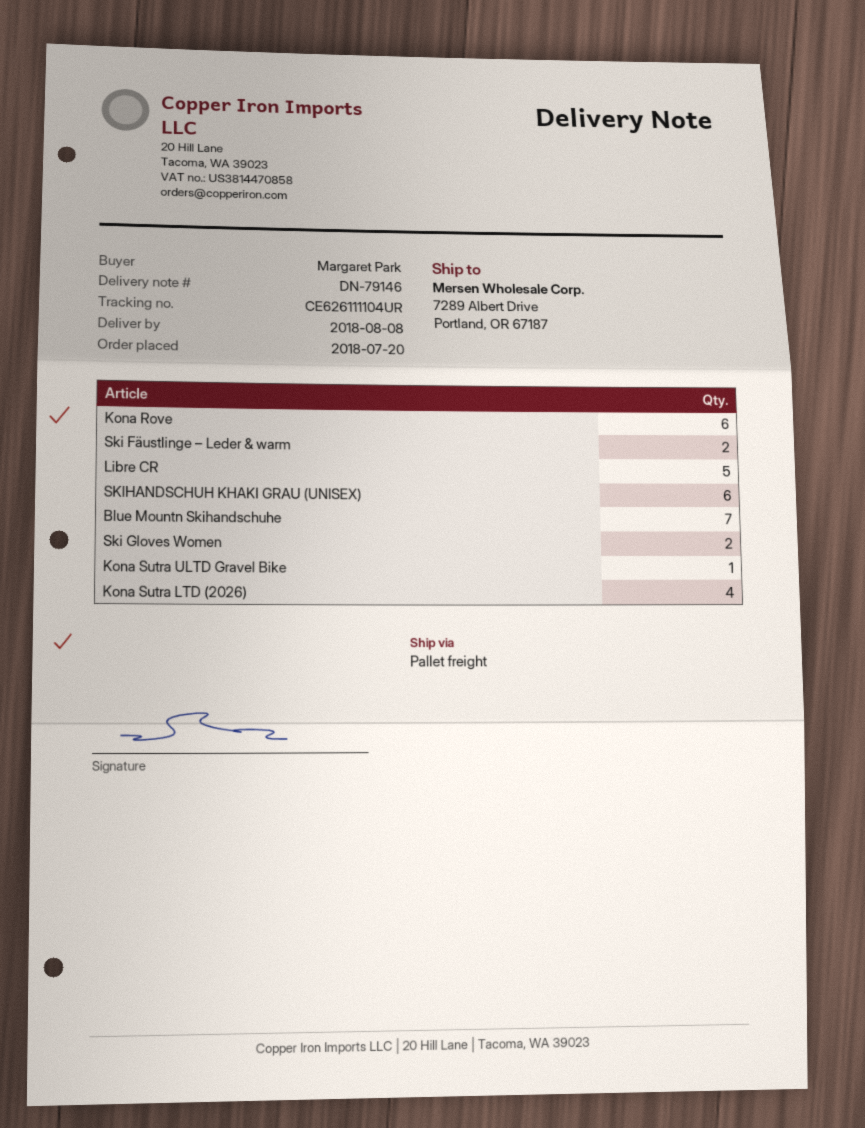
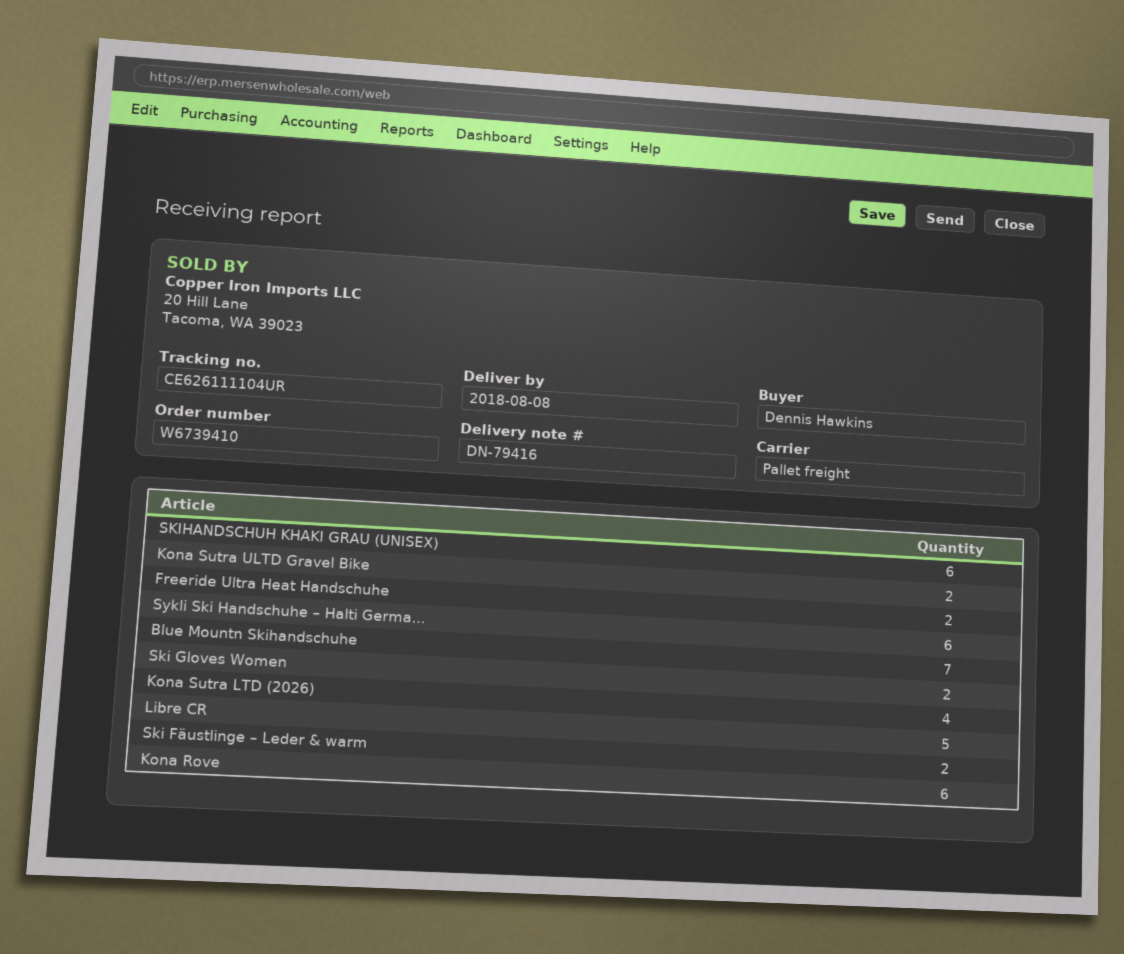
delivery note number: DN-79146 -> DN-79416
ordered by: Margaret Park -> Dennis Hawkins
Kona Sutra ULTD Gravel Bike: 1 -> 2
Freeride Ultra Heat Handschuhe: none -> 2
Sykli Ski Handschuhe – Halti Germa...: none -> 6

